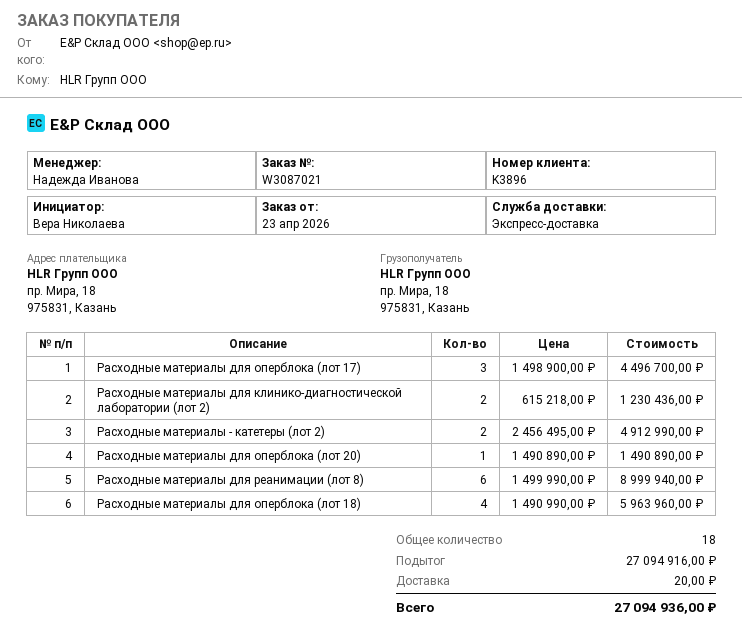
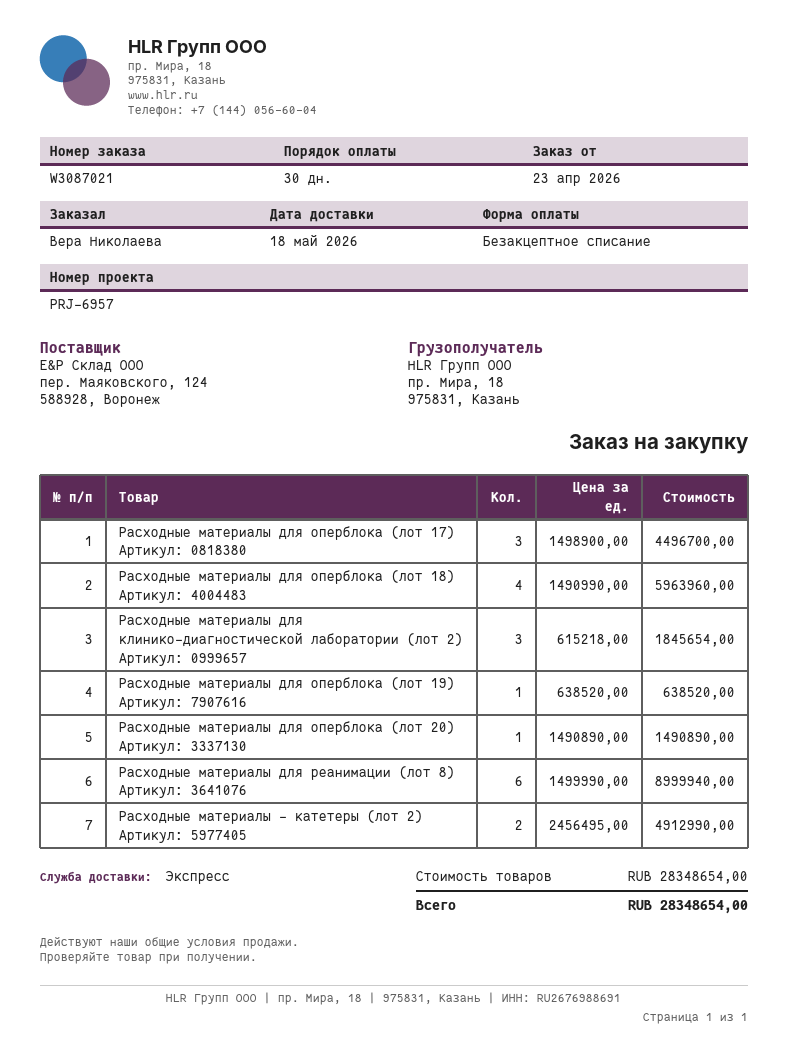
Расходные материалы для клинико-диагностической лаборатории (лот 2): 2 x 615218.00 = 1230436.00 -> 3 x 615218.00 = 1845654.00
Расходные материалы для оперблока (лот 19): none -> 1 x 638520.00 = 638520.00
subtotal: 27094916.00 -> 28348654.00
shipping: 20.00 -> none
total: 27094936.00 -> 28348654.00

